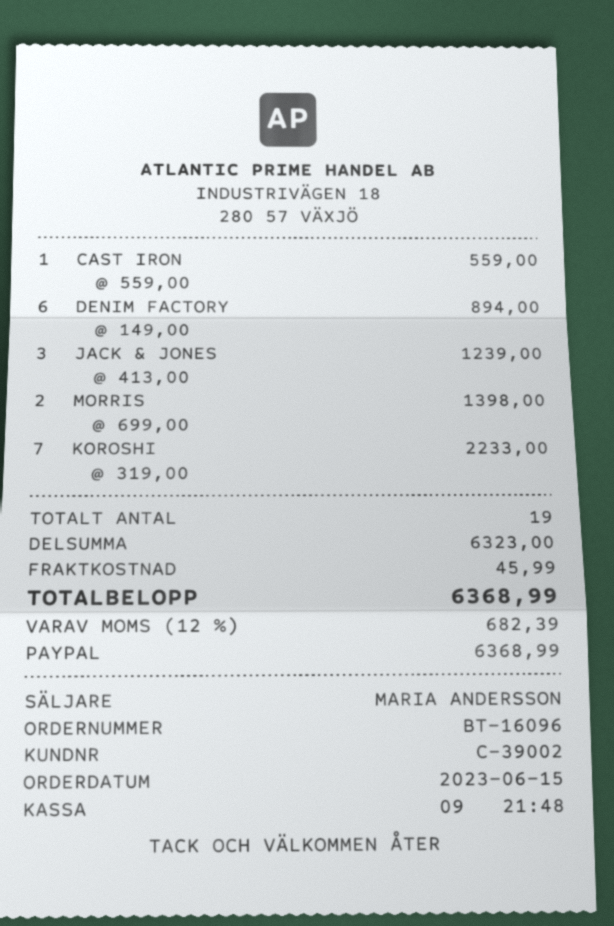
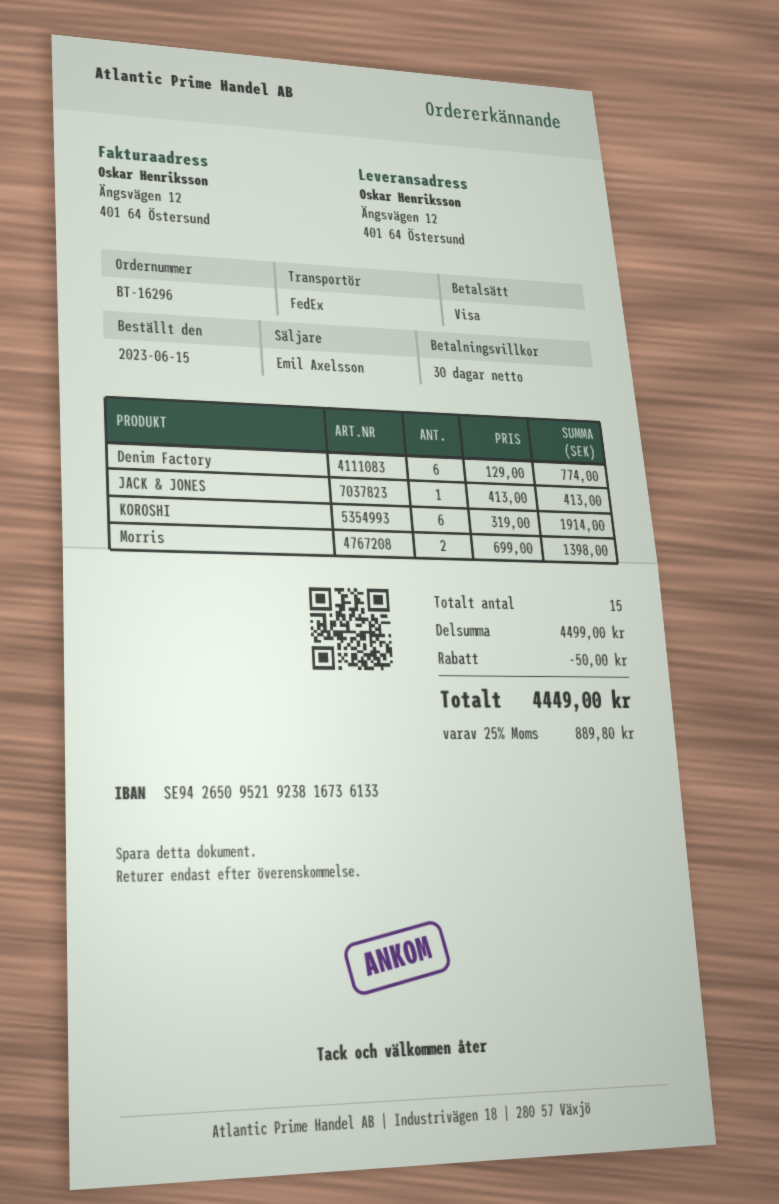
order number: BT-16096 -> BT-16296
sales rep: MARIA ANDERSSON -> Emil Axelsson
payment method: PayPal -> Visa
CAST IRON: 1 x 559.00 = 559.00 -> none
DENIM FACTORY: 6 x 149.00 = 894.00 -> 6 x 129.00 = 774.00
JACK & JONES: 3 x 413.00 = 1239.00 -> 1 x 413.00 = 413.00
KOROSHI: 7 x 319.00 = 2233.00 -> 6 x 319.00 = 1914.00
total quantity: 19 -> 15
subtotal: 6323.00 -> 4499.00
discount: none -> 50.00
shipping: 45.99 -> none
tax: 12% = 682.39 -> 25% = 889.80
total: 6368.99 -> 4449.00

